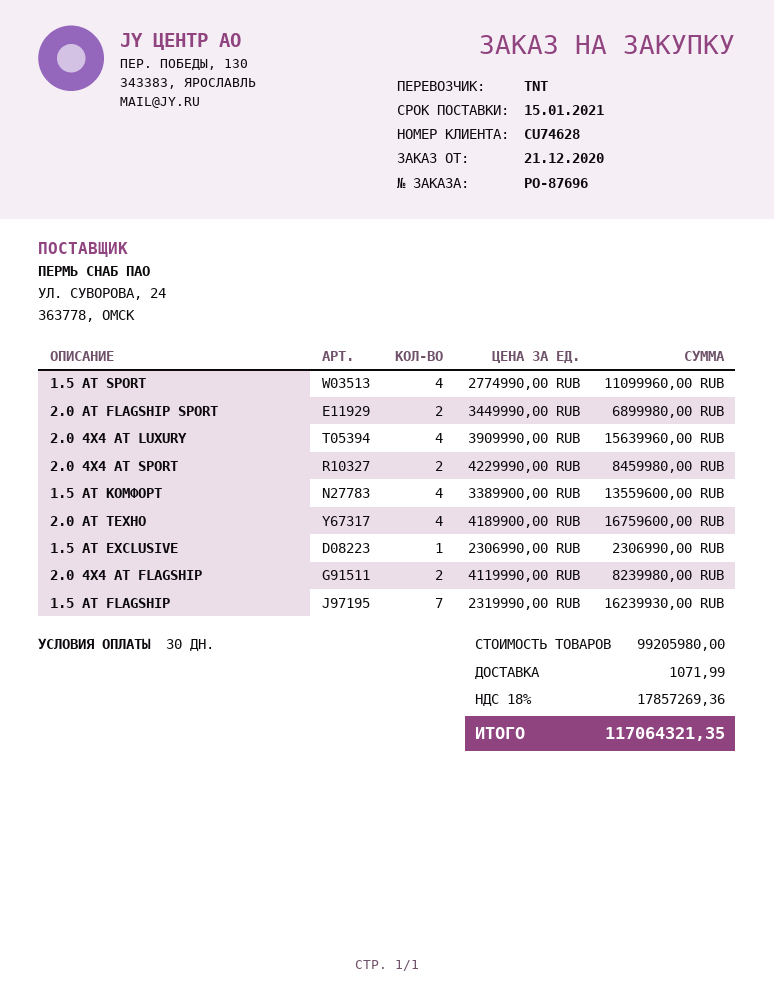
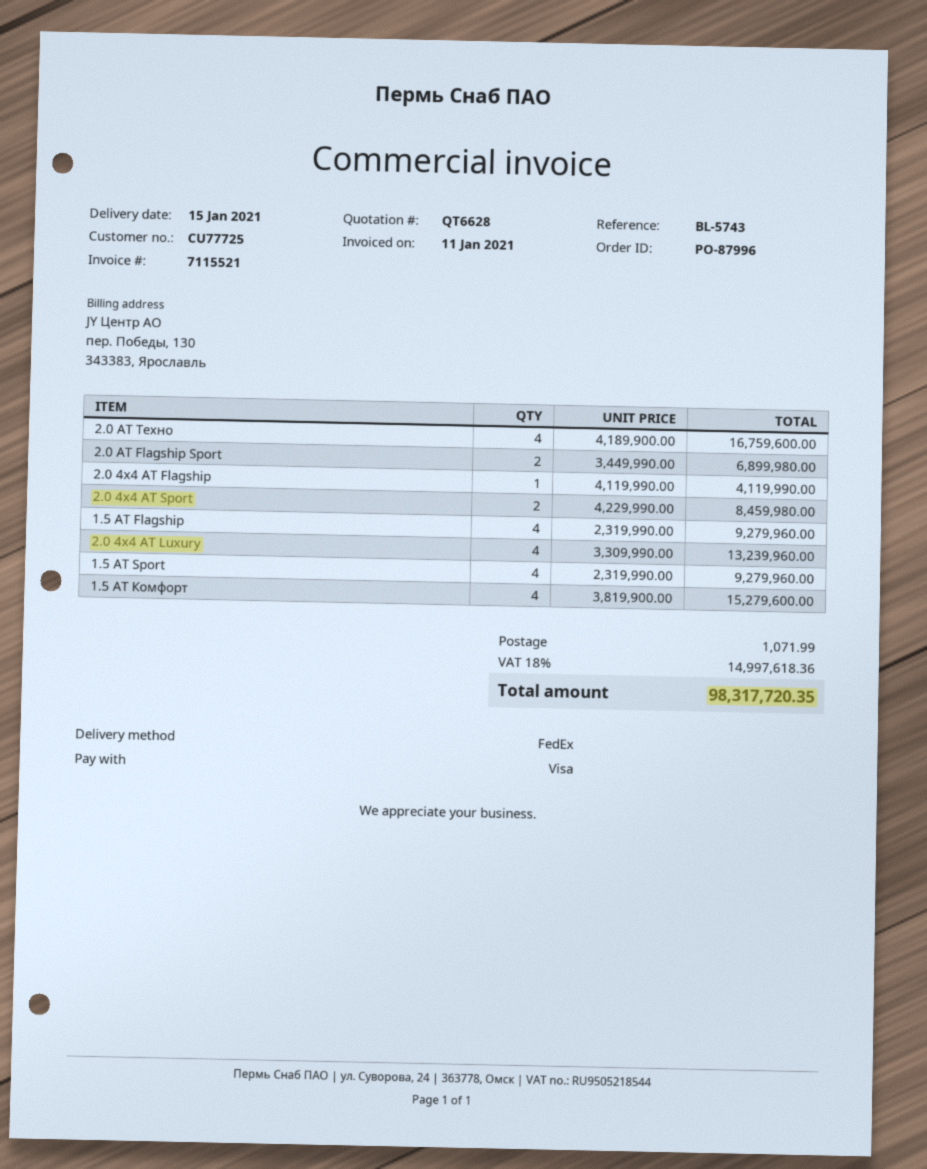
order number: PO-87696 -> PO-87996
customer number: CU74628 -> CU77725
shipping method: TNT -> FedEx
1.5 AT SPORT: 4 x 2774990.00 = 11099960.00 -> 4 x 2319990.00 = 9279960.00
2.0 4X4 AT LUXURY: 4 x 3909990.00 = 15639960.00 -> 4 x 3309990.00 = 13239960.00
1.5 AT КОМФОРТ: 4 x 3389900.00 = 13559600.00 -> 4 x 3819900.00 = 15279600.00
1.5 AT EXCLUSIVE: 1 x 2306990.00 = 2306990.00 -> none
2.0 4X4 AT FLAGSHIP: 2 x 4119990.00 = 8239980.00 -> 1 x 4119990.00 = 4119990.00
1.5 AT FLAGSHIP: 7 x 2319990.00 = 16239930.00 -> 4 x 2319990.00 = 9279960.00
tax: 18% = 17857269.36 -> 18% = 14997618.36
total: 117064321.35 -> 98317720.35

